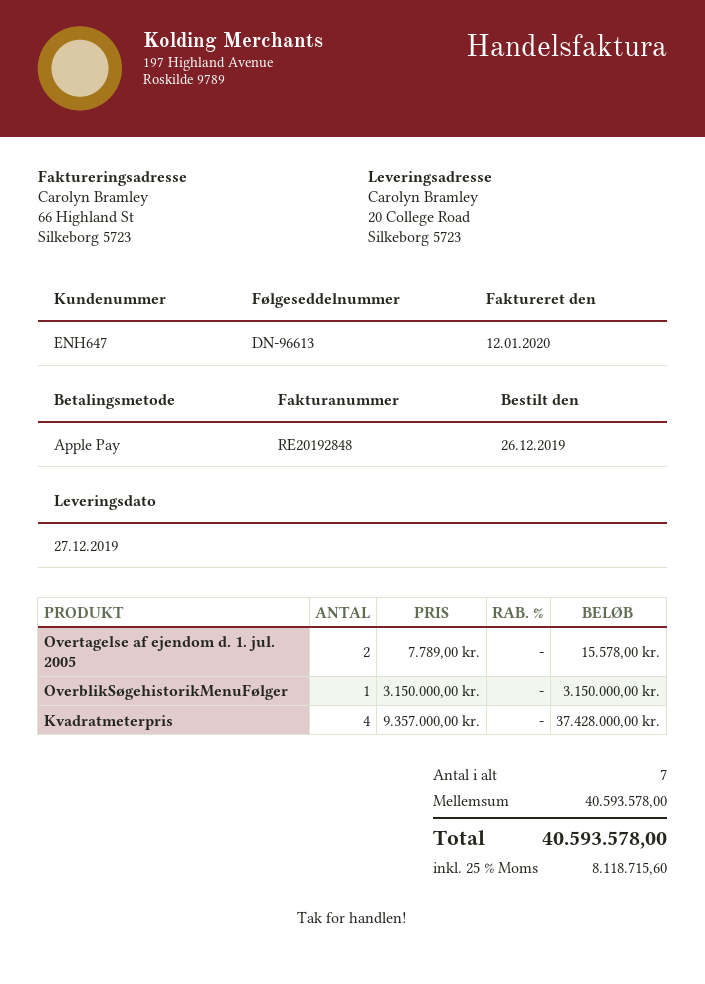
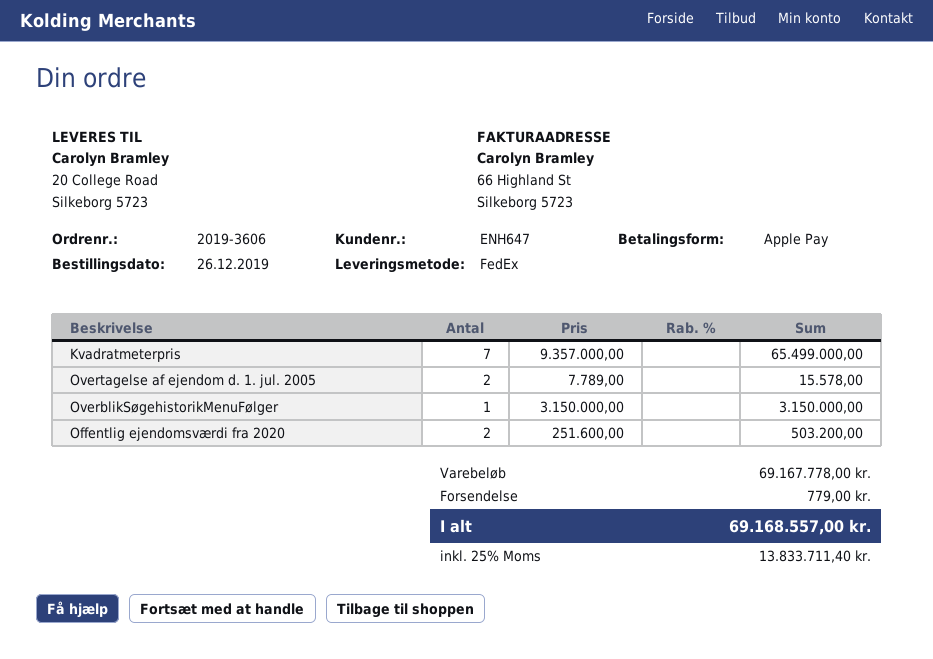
Kvadratmeterpris: 4 x 9357000.00 = 37428000.00 -> 7 x 9357000.00 = 65499000.00
Offentlig ejendomsværdi fra 2020: none -> 2 x 251600.00 = 503200.00
subtotal: 40593578.00 -> 69167778.00
shipping: none -> 779.00
tax: 25% = 8118715.60 -> 25% = 13833711.40
total: 40593578.00 -> 69168557.00

